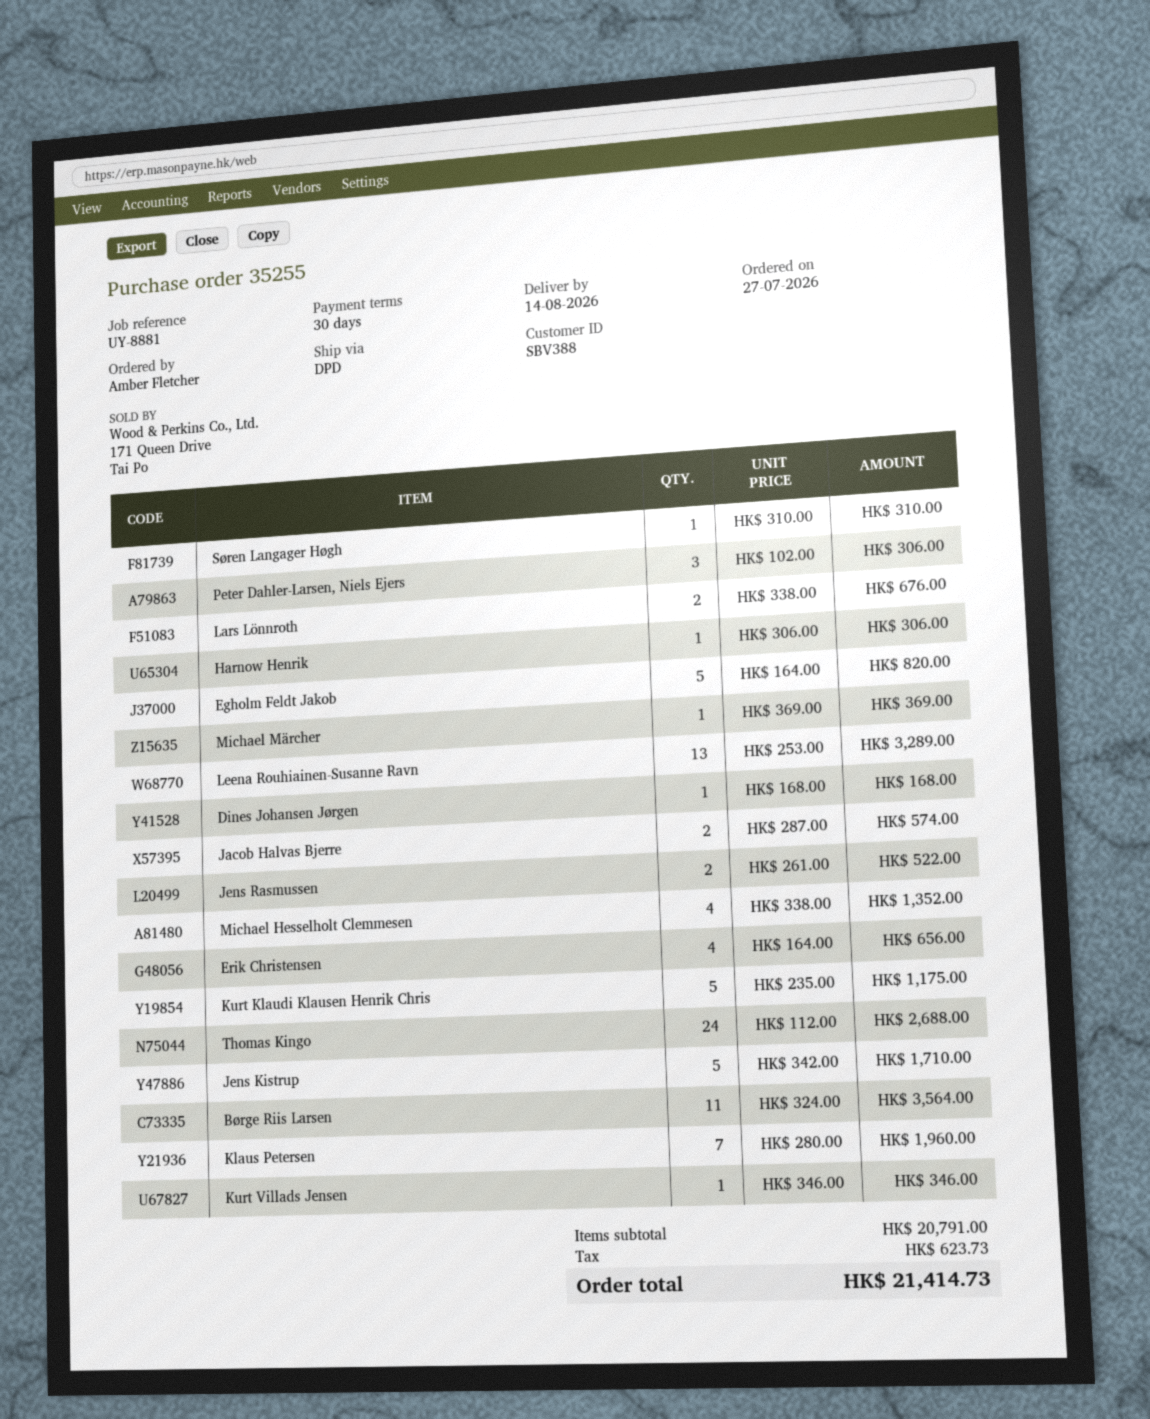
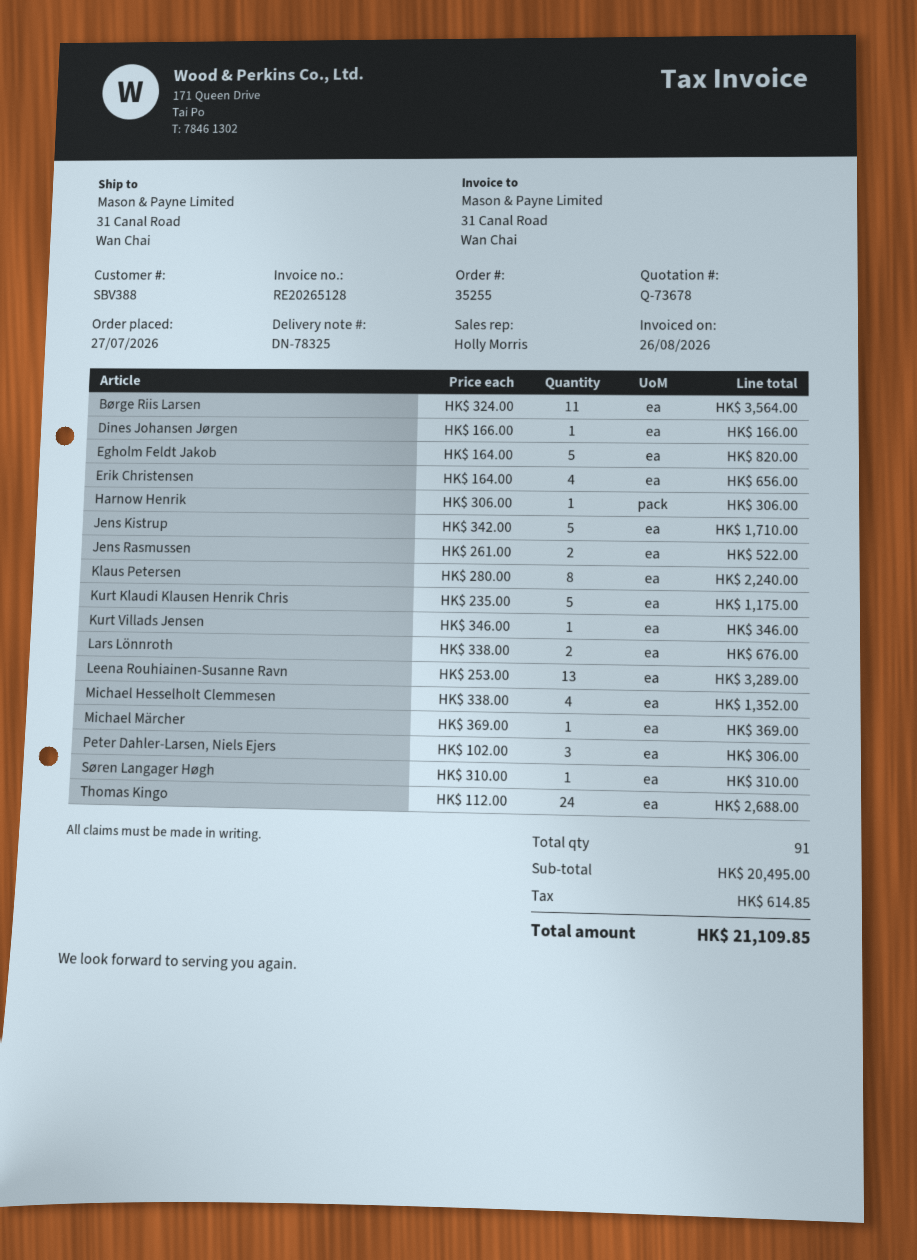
Dines Johansen Jørgen: 1 x 168.00 = 168.00 -> 1 x 166.00 = 166.00
Jacob Halvas Bjerre: 2 x 287.00 = 574.00 -> none
Klaus Petersen: 7 x 280.00 = 1960.00 -> 8 x 280.00 = 2240.00
subtotal: 20791.00 -> 20495.00
tax: 623.73 -> 614.85
total: 21414.73 -> 21109.85

